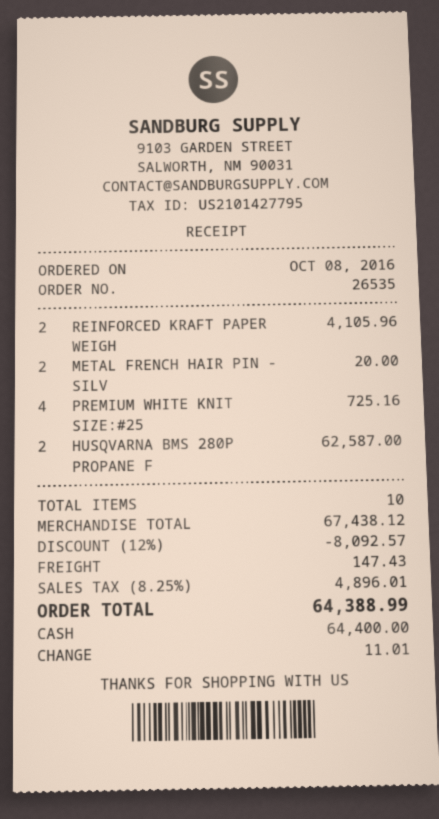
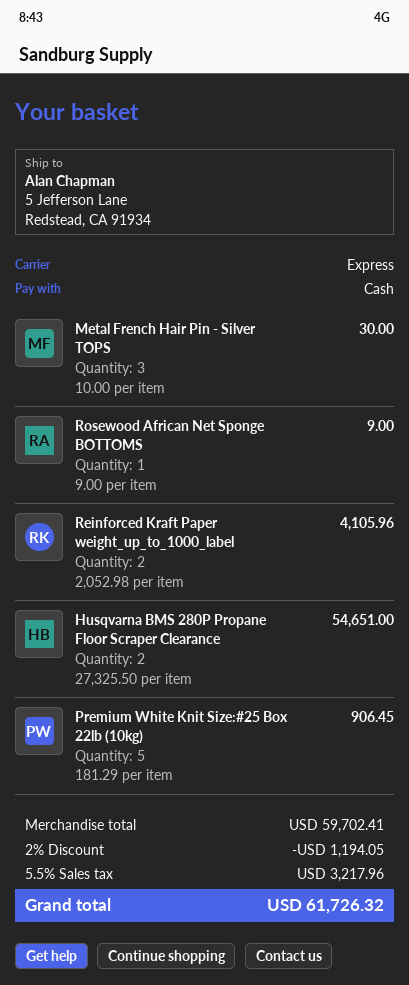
METAL FRENCH HAIR PIN - SILV: 2 for 20.00 -> 3 for 30.00
PREMIUM WHITE KNIT SIZE:#25: 4 for 725.16 -> 5 for 906.45
HUSQVARNA BMS 280P PROPANE F: 2 for 62587.00 -> 2 for 54651.00
Rosewood African Net Sponge BOTTOMS: none -> 1 for 9.00
subtotal: 67438.12 -> 59702.41
discount: 12% = 8092.57 -> 2% = 1194.05
shipping: 147.43 -> none
tax: 8.25% = 4896.01 -> 5.5% = 3217.96
total: 64388.99 -> 61726.32

